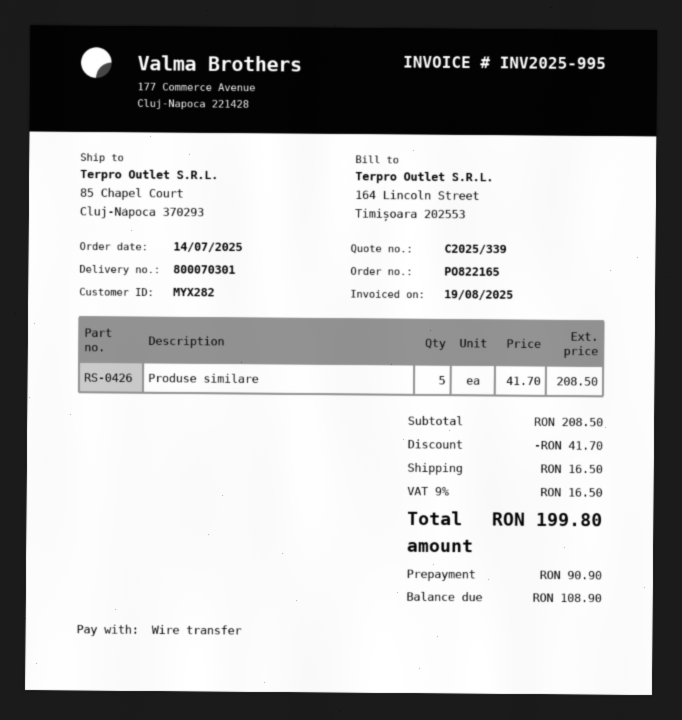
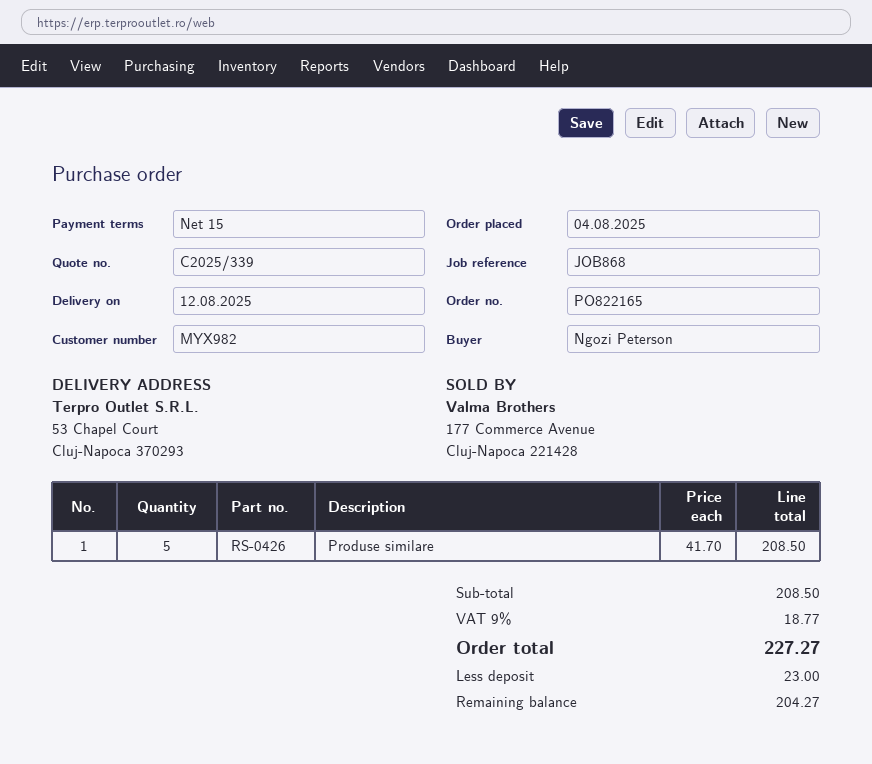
order date: 2025-07-14 -> 2025-08-04
customer number: MYX282 -> MYX982
ship to: 85 Chapel Court, Cluj-Napoca 370293 -> 53 Chapel Court, Cluj-Napoca 370293
discount: 41.70 -> none
shipping: 16.50 -> none
tax: 9% = 16.50 -> 9% = 18.77
total: 199.80 -> 227.27
deposit: 90.90 -> 23.00
balance: 108.90 -> 204.27

